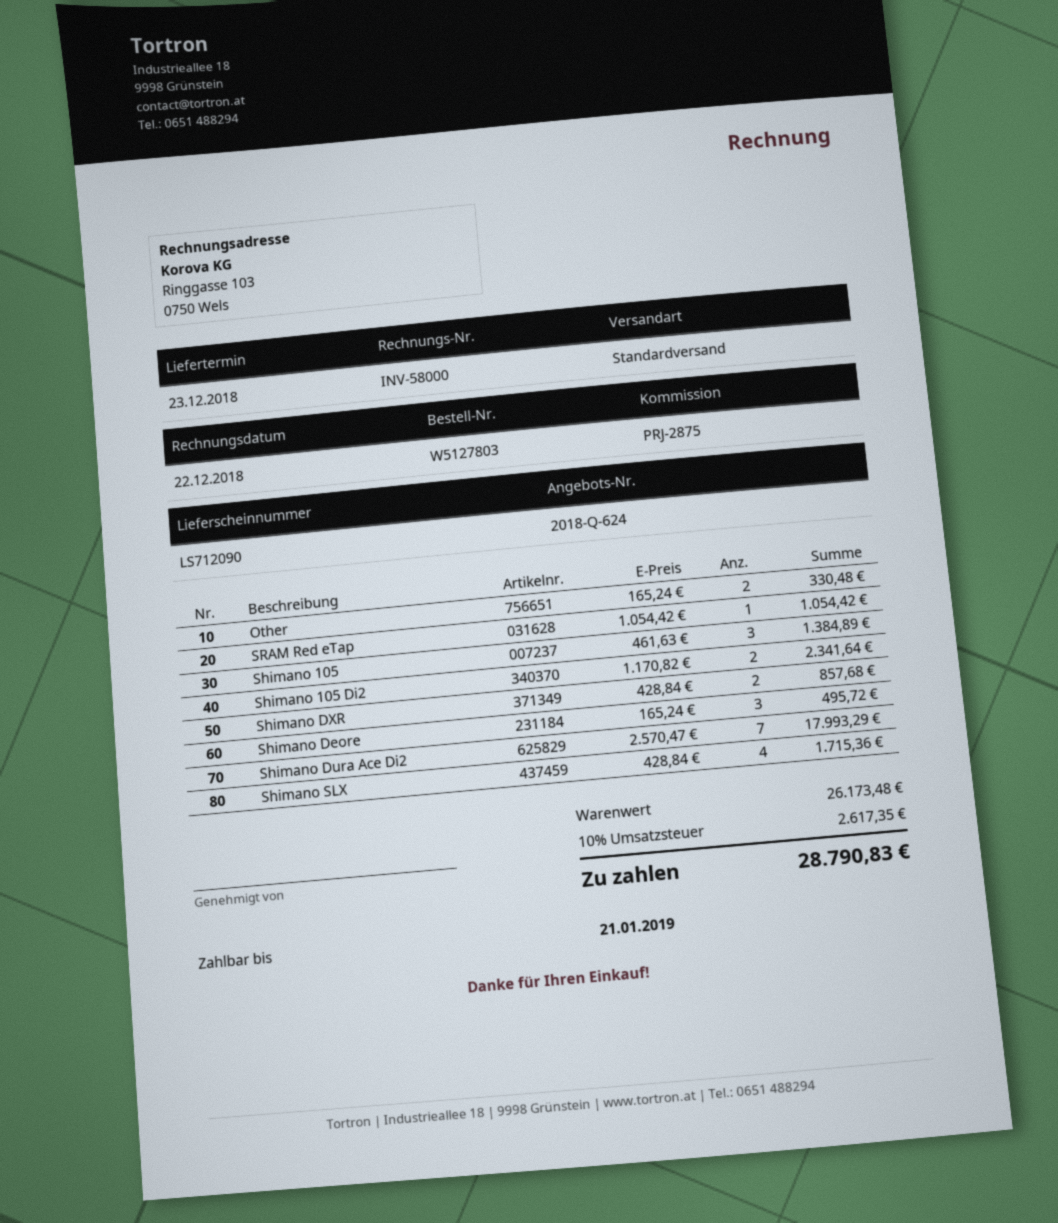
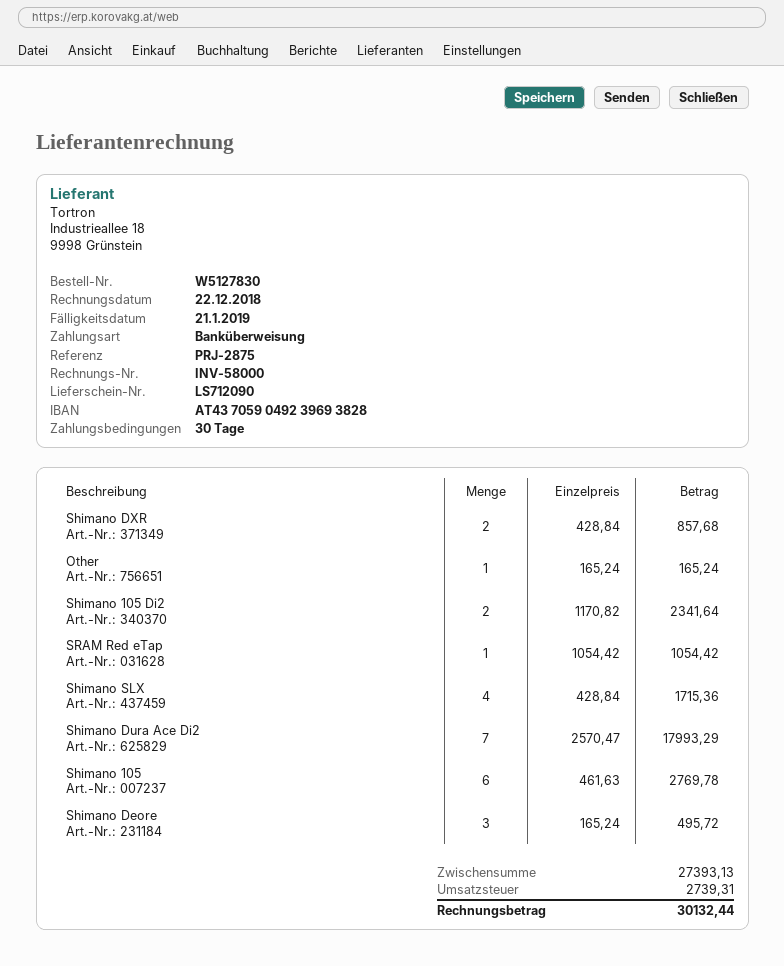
order number: W5127803 -> W5127830
Other: 2 x 165.24 = 330.48 -> 1 x 165.24 = 165.24
Shimano 105: 3 x 461.63 = 1384.89 -> 6 x 461.63 = 2769.78
subtotal: 26173.48 -> 27393.13
tax: 2617.35 -> 2739.31
total: 28790.83 -> 30132.44

